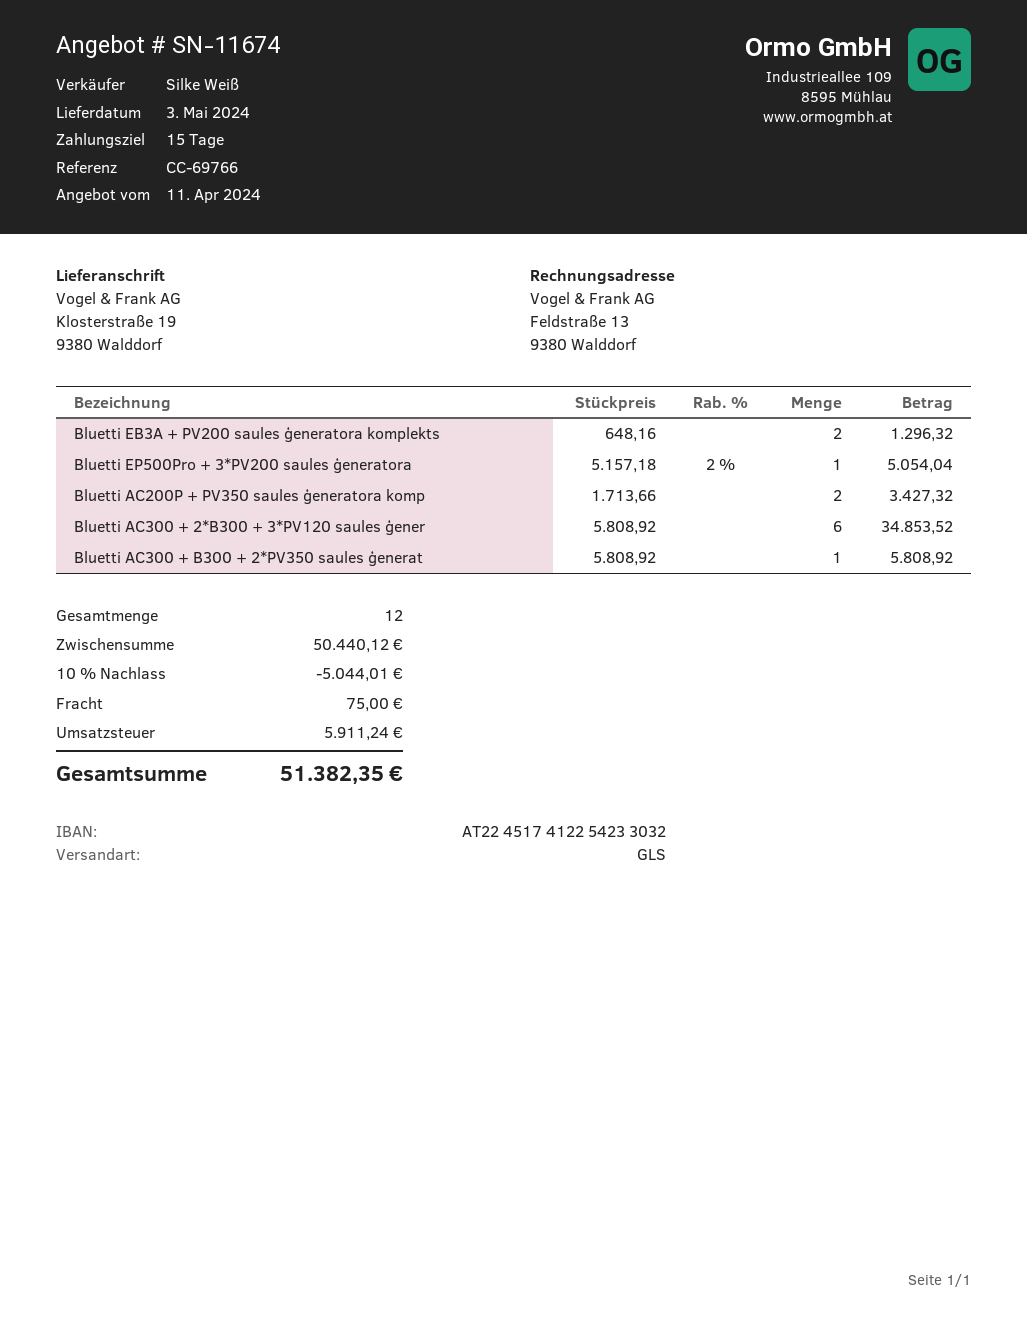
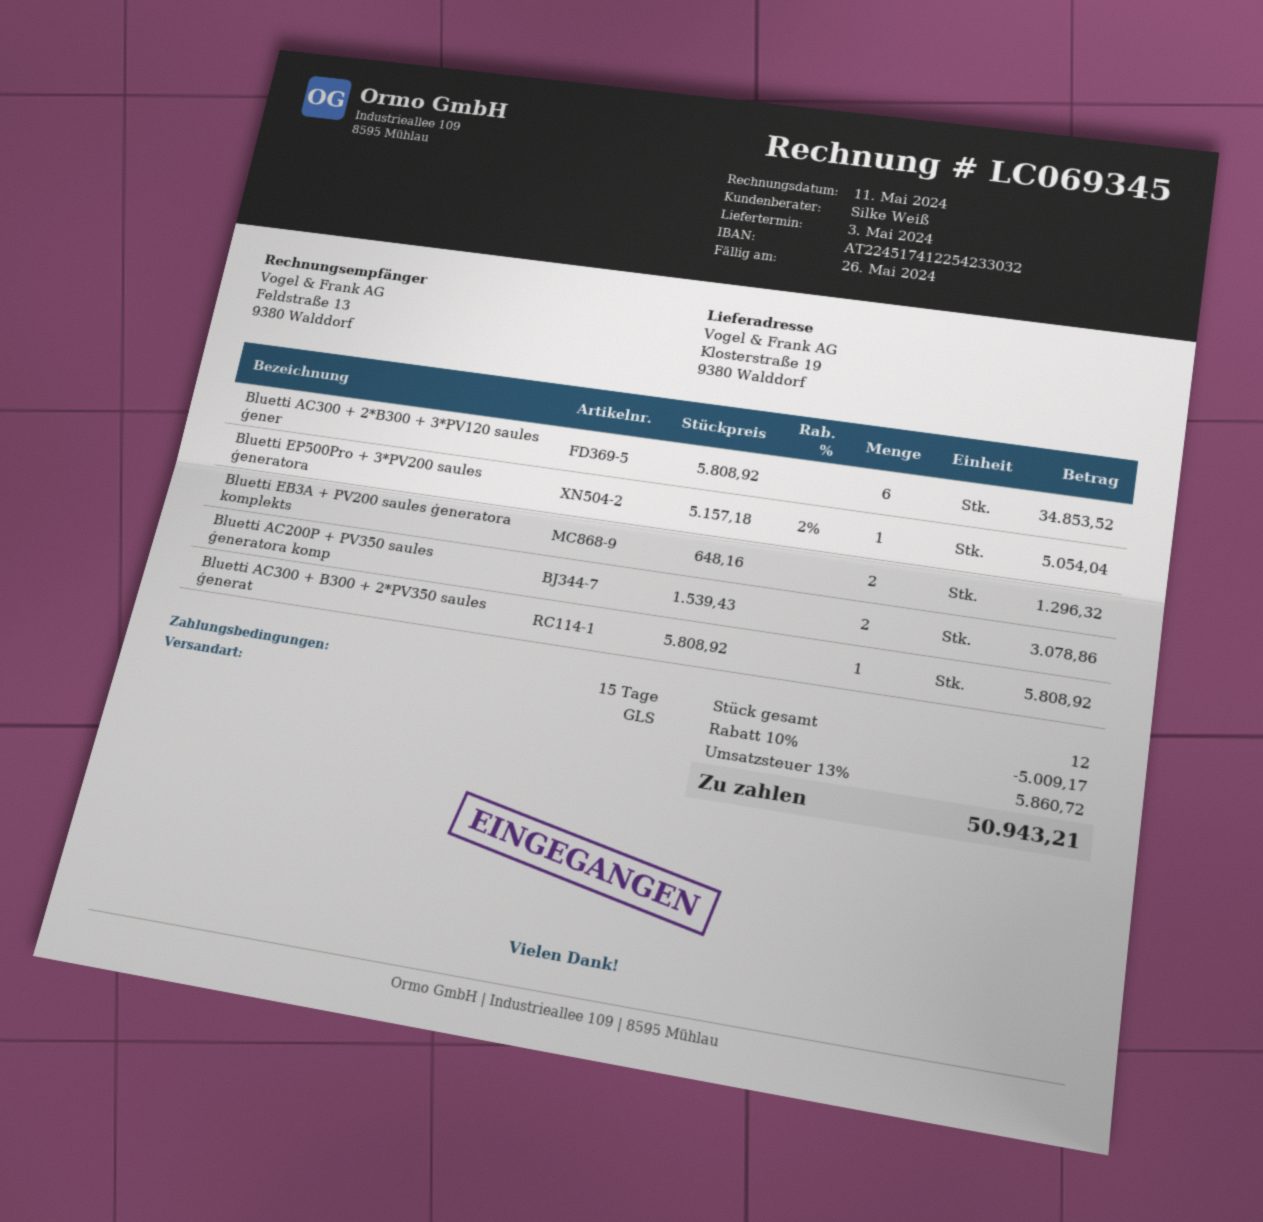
Bluetti AC200P + PV350 saules ģeneratora komp: 2 x 1713.66 = 3427.32 -> 2 x 1539.43 = 3078.86
discount: 10% = 5044.01 -> 10% = 5009.17
shipping: 75.00 -> none
tax: 5911.24 -> 5860.72
total: 51382.35 -> 50943.21

